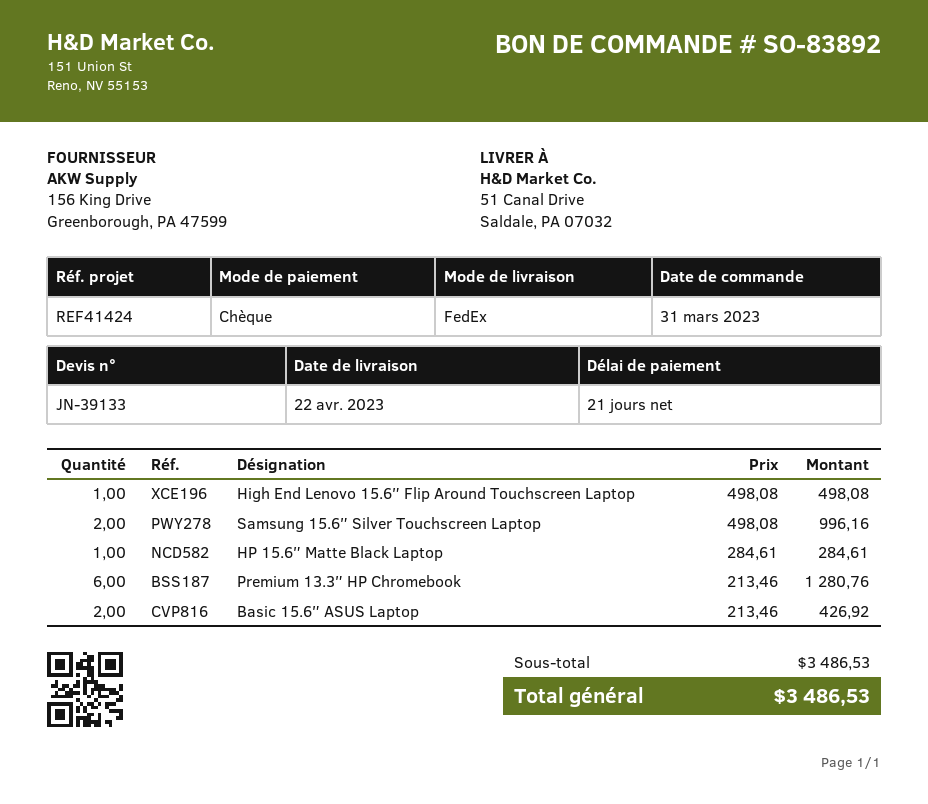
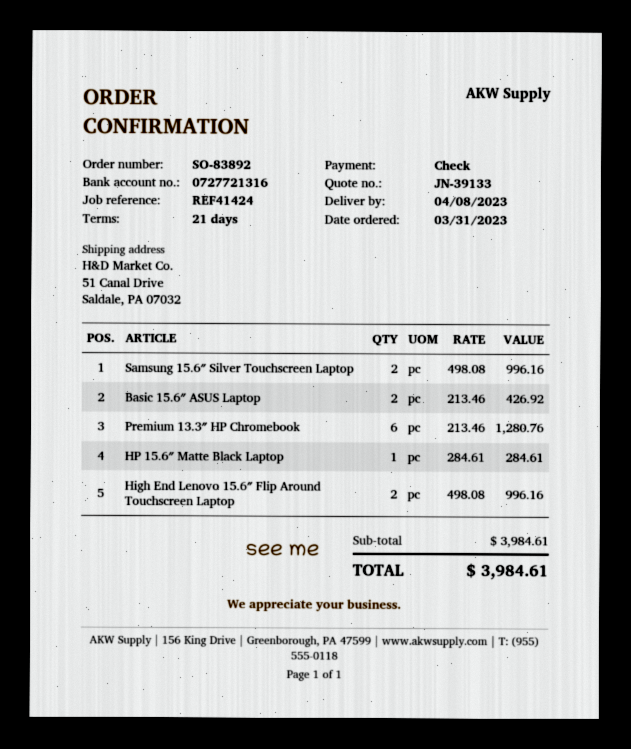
delivery date: 2023-04-22 -> 2023-04-08
High End Lenovo 15.6″ Flip Around Touchscreen Laptop: 1 x 498.08 = 498.08 -> 2 x 498.08 = 996.16
subtotal: 3486.53 -> 3984.61
total: 3486.53 -> 3984.61

